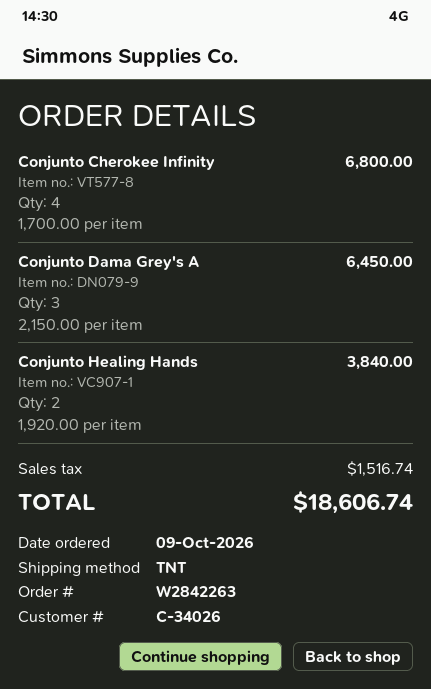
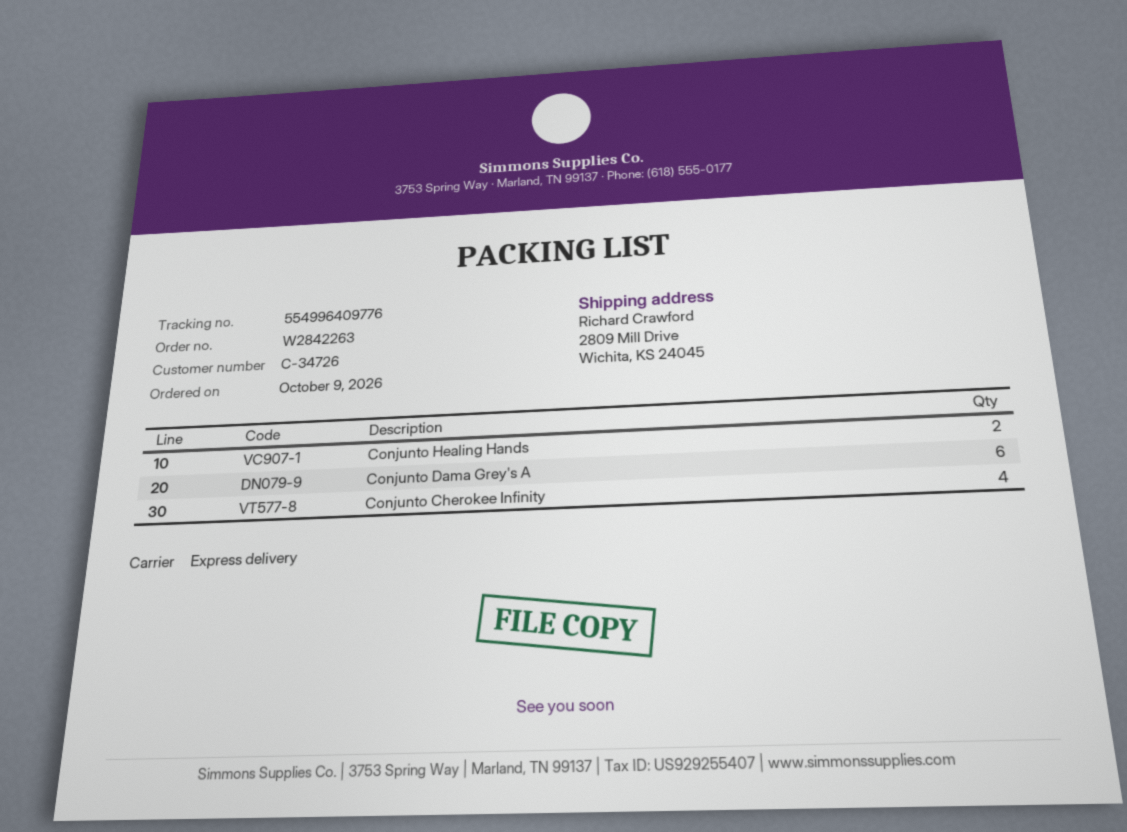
customer number: C-34026 -> C-34726
shipping method: TNT -> express
Conjunto Dama Grey's A: 3 -> 6

